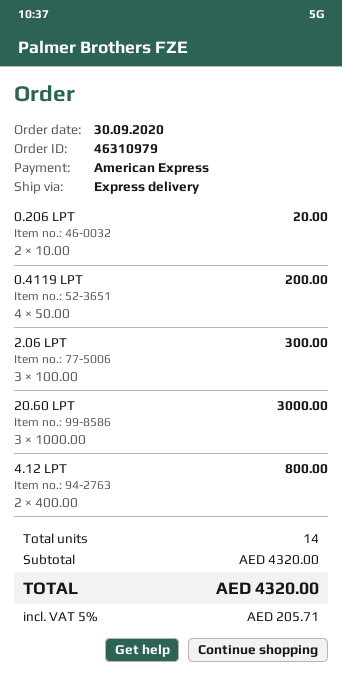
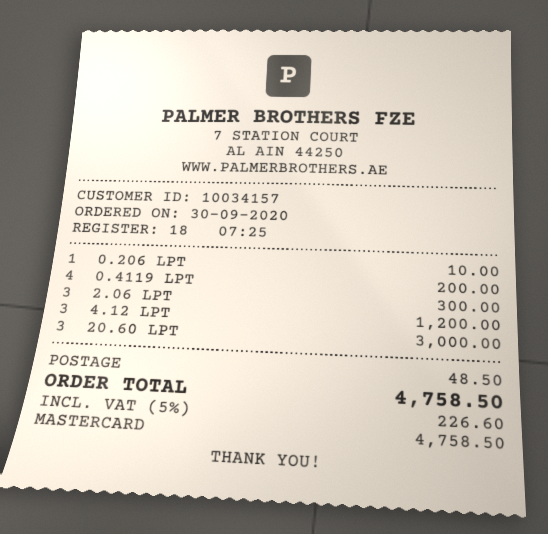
payment method: American Express -> Mastercard
0.206 LPT: 2 for 20.00 -> 1 for 10.00
4.12 LPT: 2 for 800.00 -> 3 for 1200.00
shipping: none -> 48.50
tax: 5% = 205.71 -> 5% = 226.60
total: 4320.00 -> 4758.50

